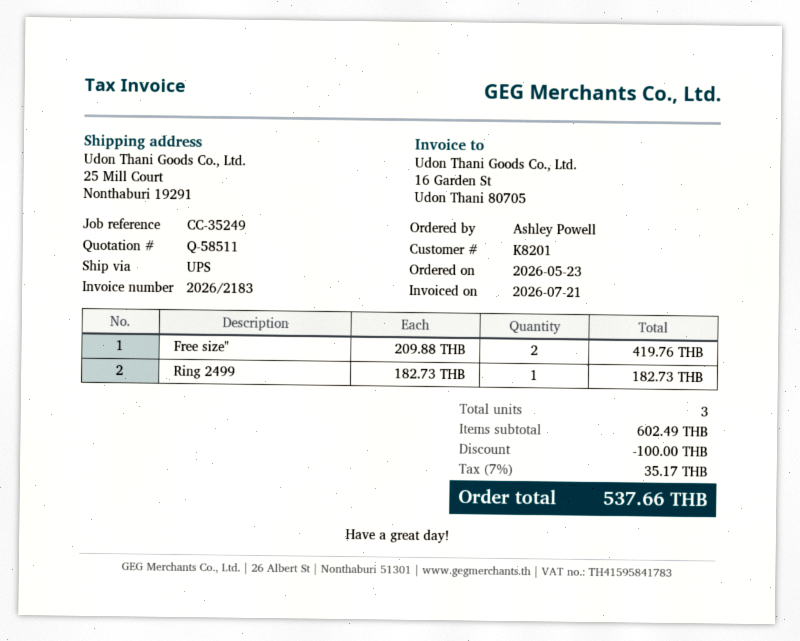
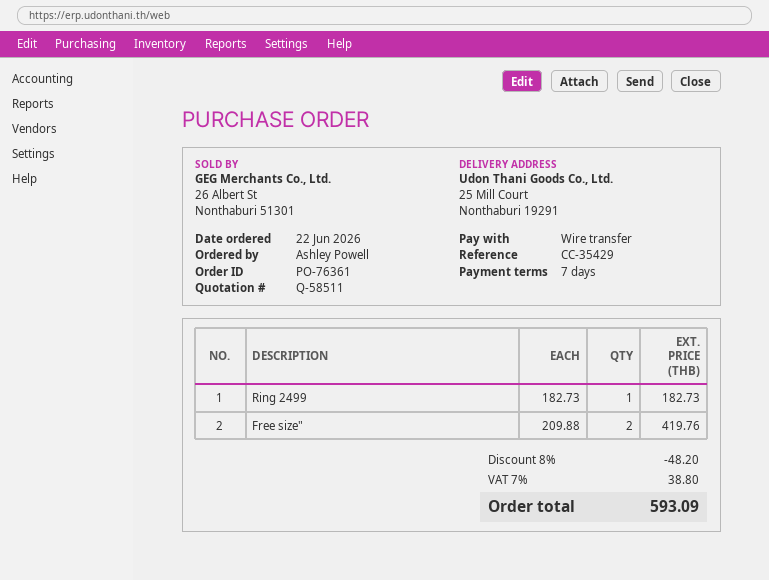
order date: 2026-05-23 -> 2026-06-22
reference: CC-35249 -> CC-35429
discount: 100.00 -> 48.20
tax: 7% = 35.17 -> 7% = 38.80
total: 537.66 -> 593.09

